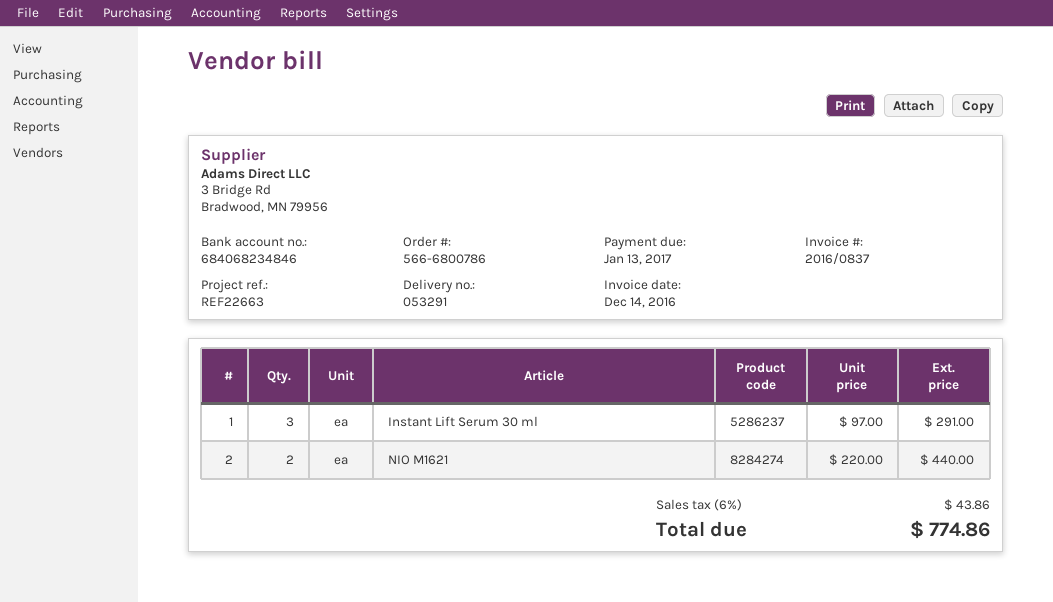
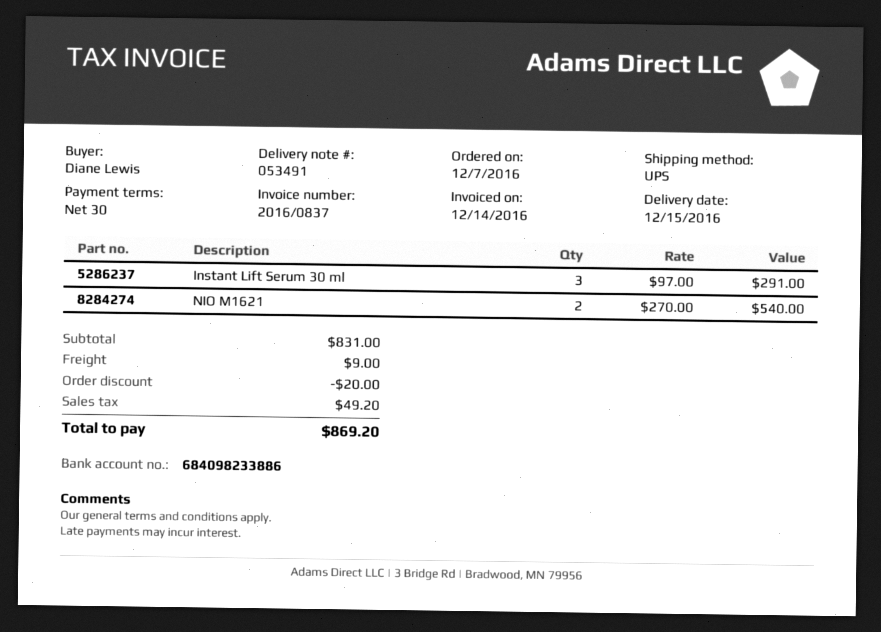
delivery note number: 053291 -> 053491
bank account: 684068234846 -> 684098233886
NIO M1621: 2 x 220.00 = 440.00 -> 2 x 270.00 = 540.00
discount: none -> 20.00
shipping: none -> 9.00
tax: 43.86 -> 49.20
total: 774.86 -> 869.20

